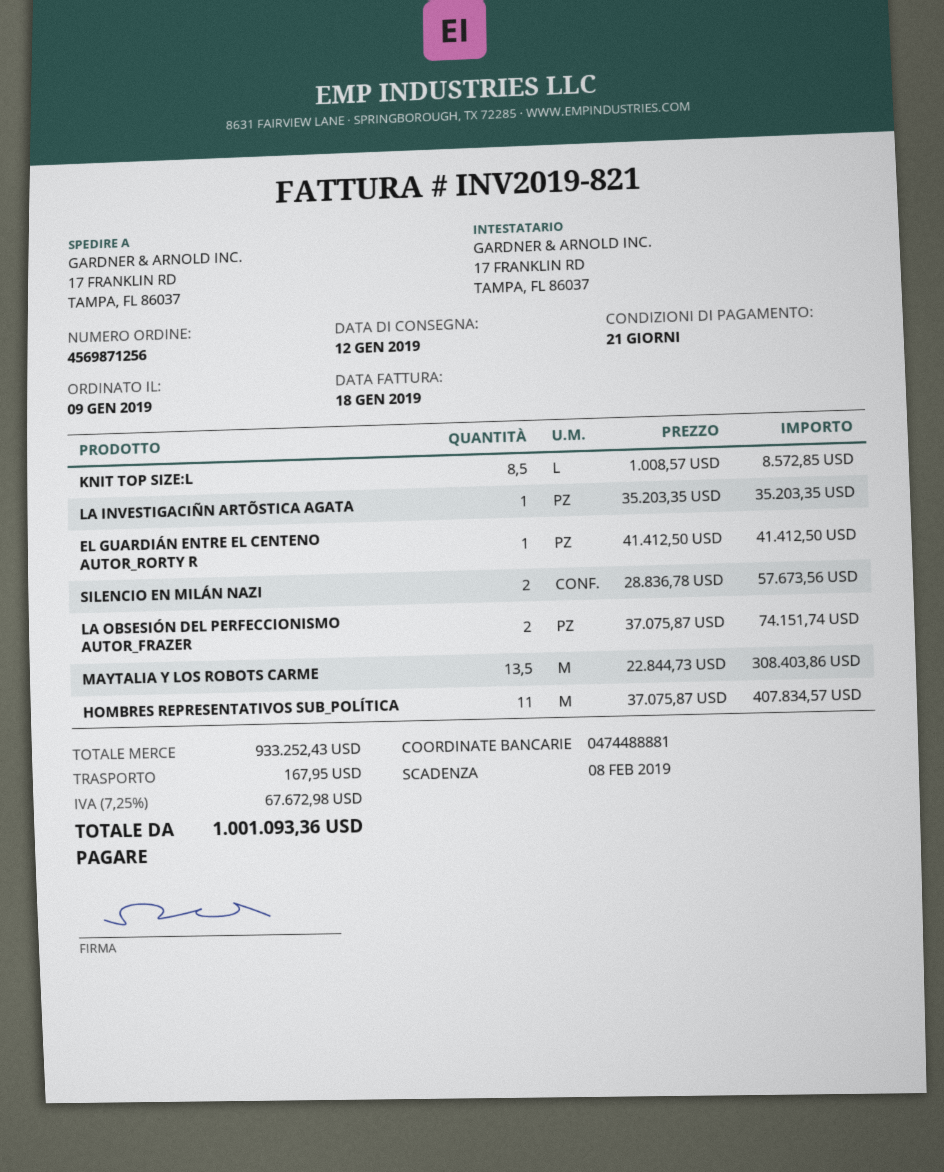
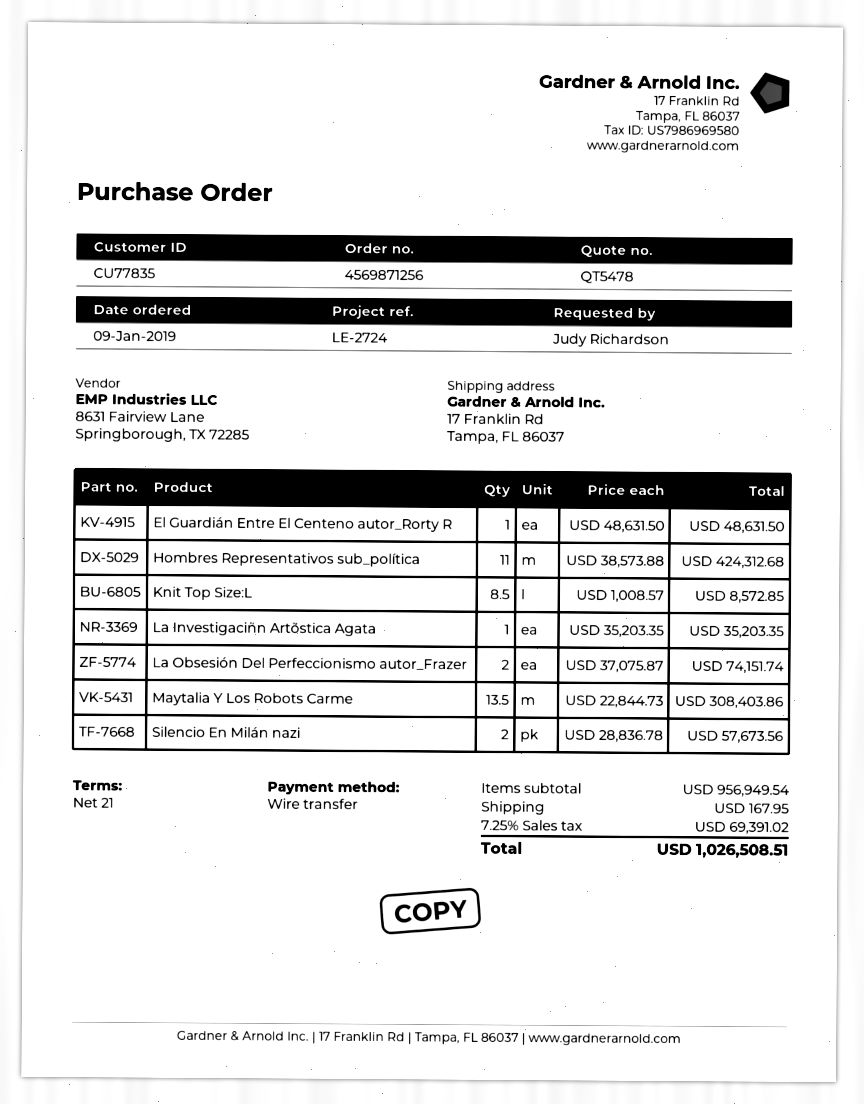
EL GUARDIÁN ENTRE EL CENTENO AUTOR_RORTY R: 1 x 41412.50 = 41412.50 -> 1 x 48631.50 = 48631.50
HOMBRES REPRESENTATIVOS SUB_POLÍTICA: 11 x 37075.87 = 407834.57 -> 11 x 38573.88 = 424312.68
subtotal: 933252.43 -> 956949.54
tax: 7.25% = 67672.98 -> 7.25% = 69391.02
total: 1001093.36 -> 1026508.51

